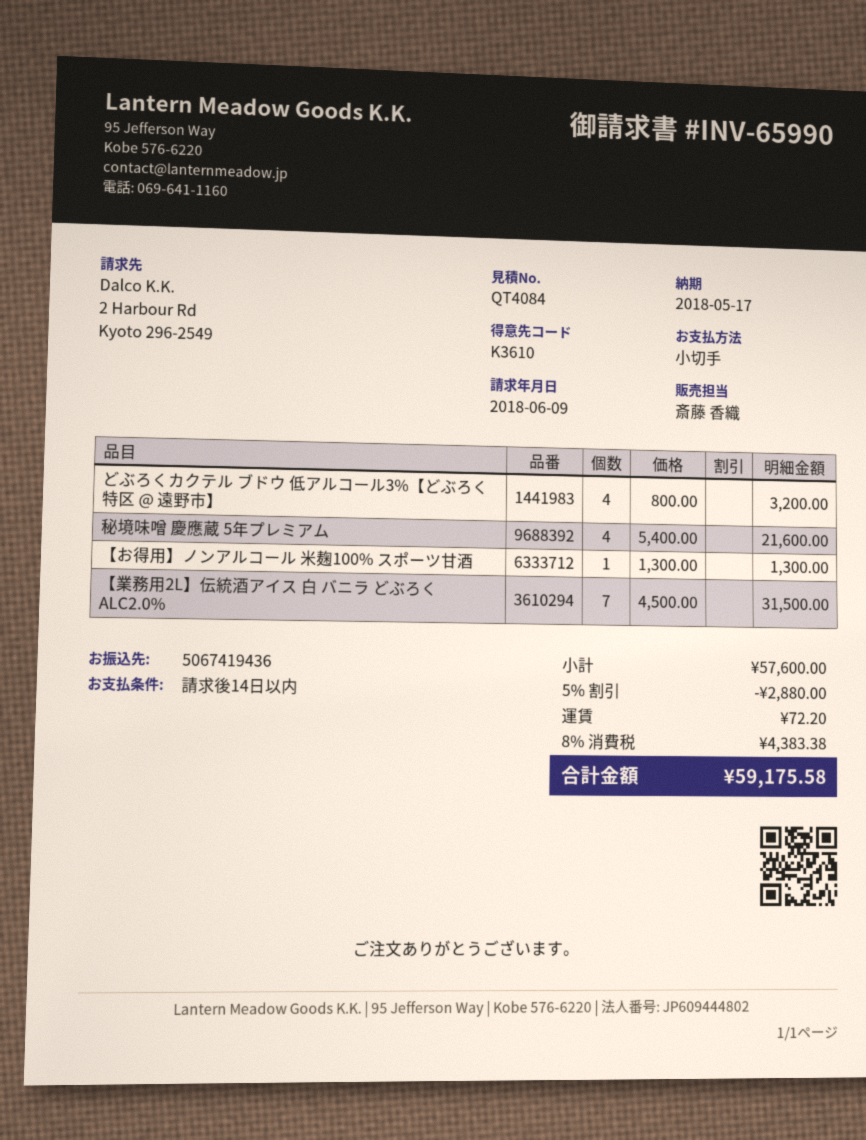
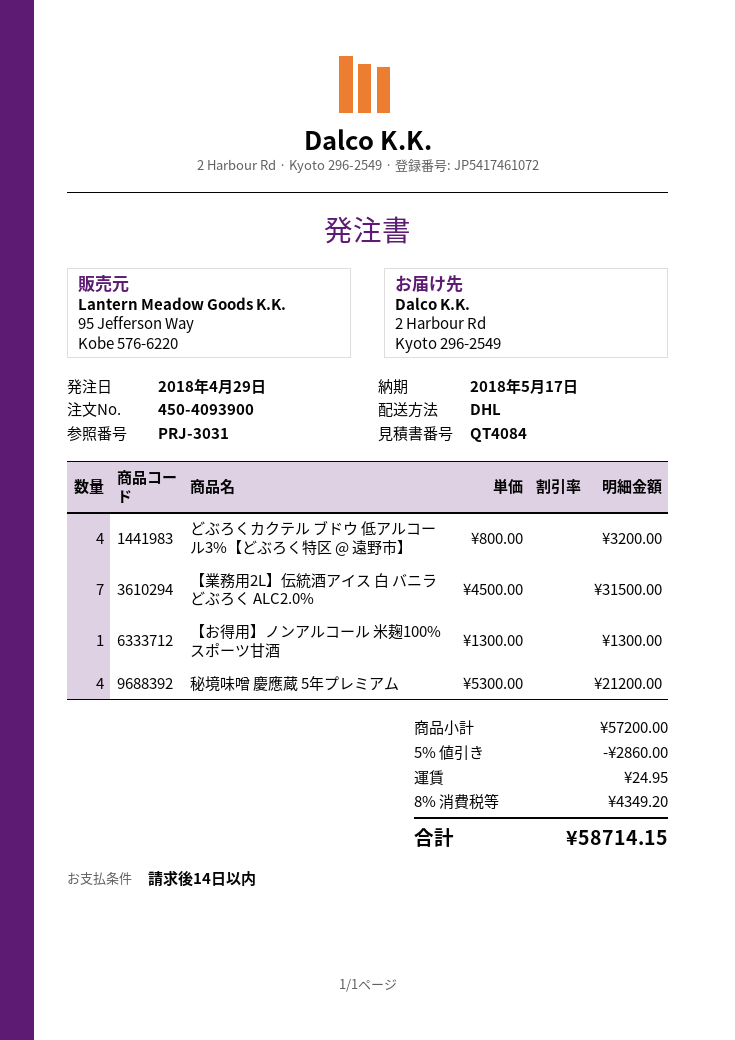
秘境味噌 慶應蔵 5年プレミアム: 4 x 5400.00 = 21600.00 -> 4 x 5300.00 = 21200.00
subtotal: 57600.00 -> 57200.00
discount: 5% = 2880.00 -> 5% = 2860.00
shipping: 72.20 -> 24.95
tax: 8% = 4383.38 -> 8% = 4349.20
total: 59175.58 -> 58714.15

